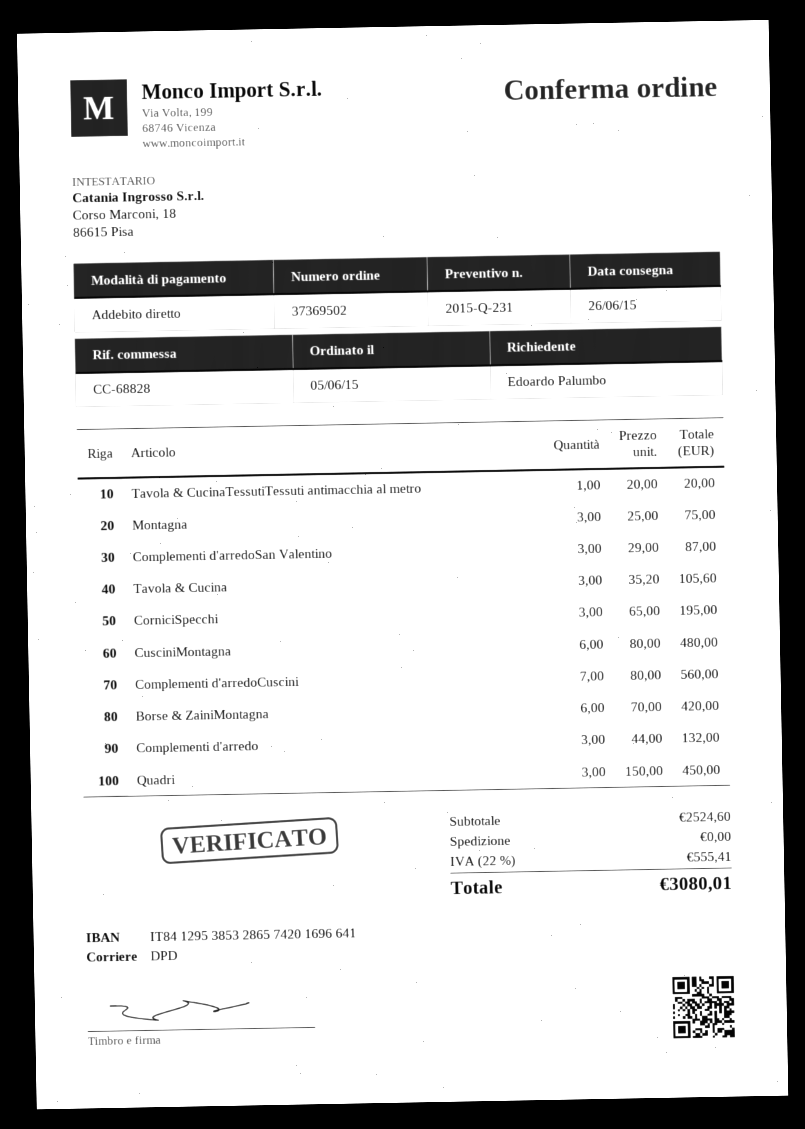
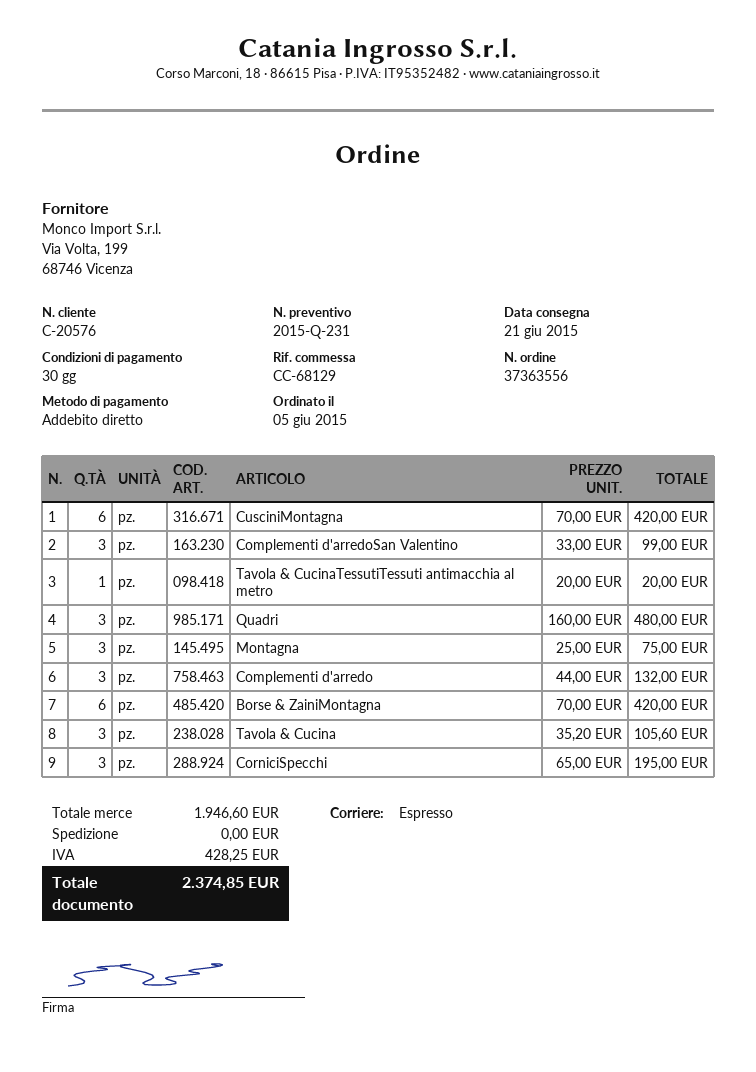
order number: 37369502 -> 37363556
delivery date: 2015-06-26 -> 2015-06-21
reference: CC-68828 -> CC-68129
shipping method: DPD -> express
Complementi d'arredoSan Valentino: 3 x 29.00 = 87.00 -> 3 x 33.00 = 99.00
CusciniMontagna: 6 x 80.00 = 480.00 -> 6 x 70.00 = 420.00
Complementi d'arredoCuscini: 7 x 80.00 = 560.00 -> none
Quadri: 3 x 150.00 = 450.00 -> 3 x 160.00 = 480.00
subtotal: 2524.60 -> 1946.60
tax: 555.41 -> 428.25
total: 3080.01 -> 2374.85

